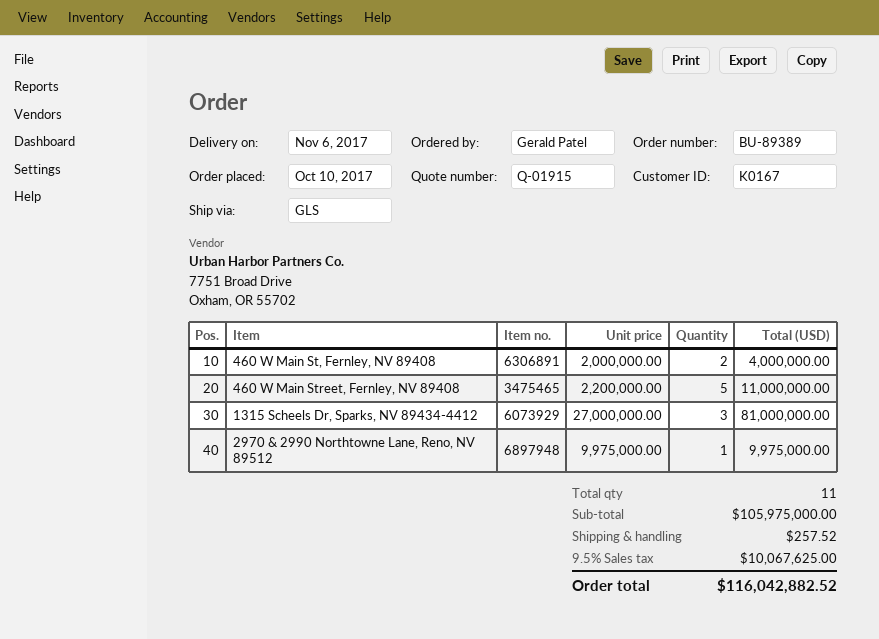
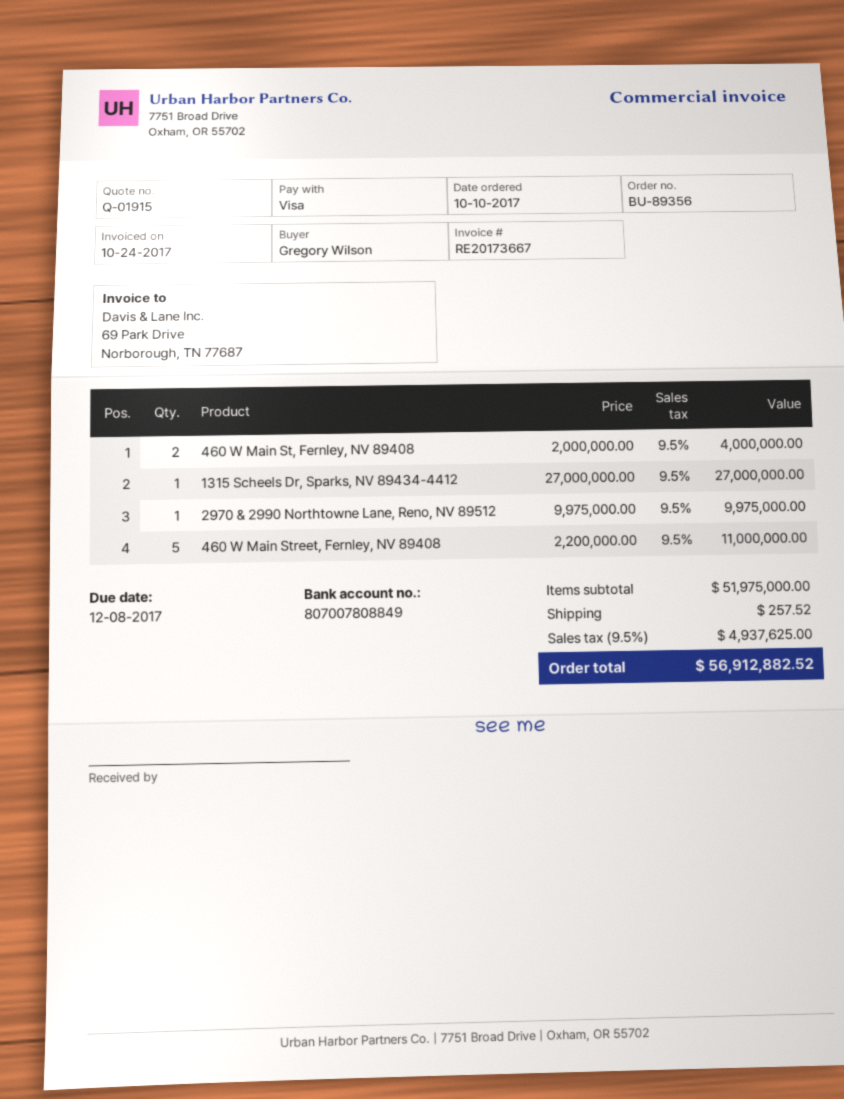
order number: BU-89389 -> BU-89356
ordered by: Gerald Patel -> Gregory Wilson
1315 Scheels Dr, Sparks, NV 89434-4412: 3 x 27000000.00 = 81000000.00 -> 1 x 27000000.00 = 27000000.00
subtotal: 105975000.00 -> 51975000.00
tax: 9.5% = 10067625.00 -> 9.5% = 4937625.00
total: 116042882.52 -> 56912882.52

